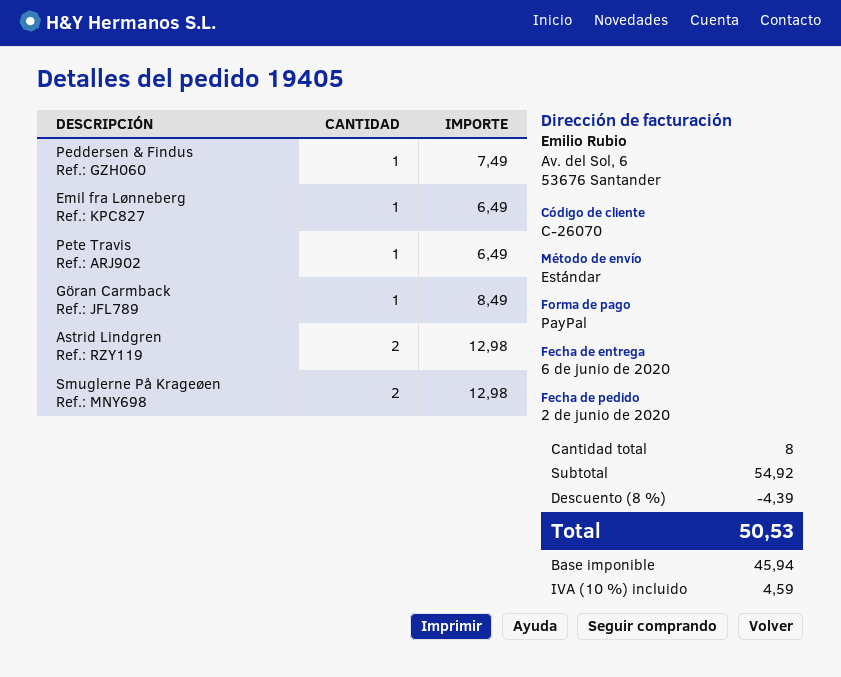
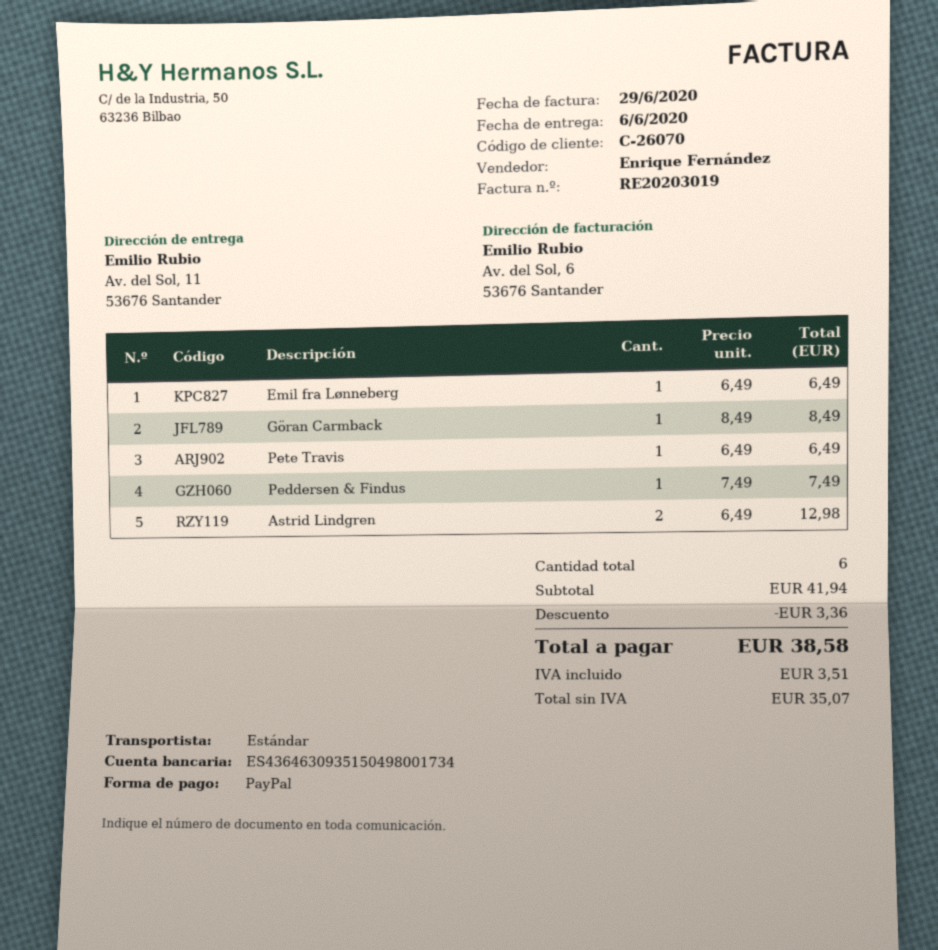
Smuglerne På Krageøen: 2 for 12.98 -> none
total quantity: 8 -> 6
subtotal: 54.92 -> 41.94
discount: 4.39 -> 3.36
net: 45.94 -> 35.07
tax: 4.59 -> 3.51
total: 50.53 -> 38.58

